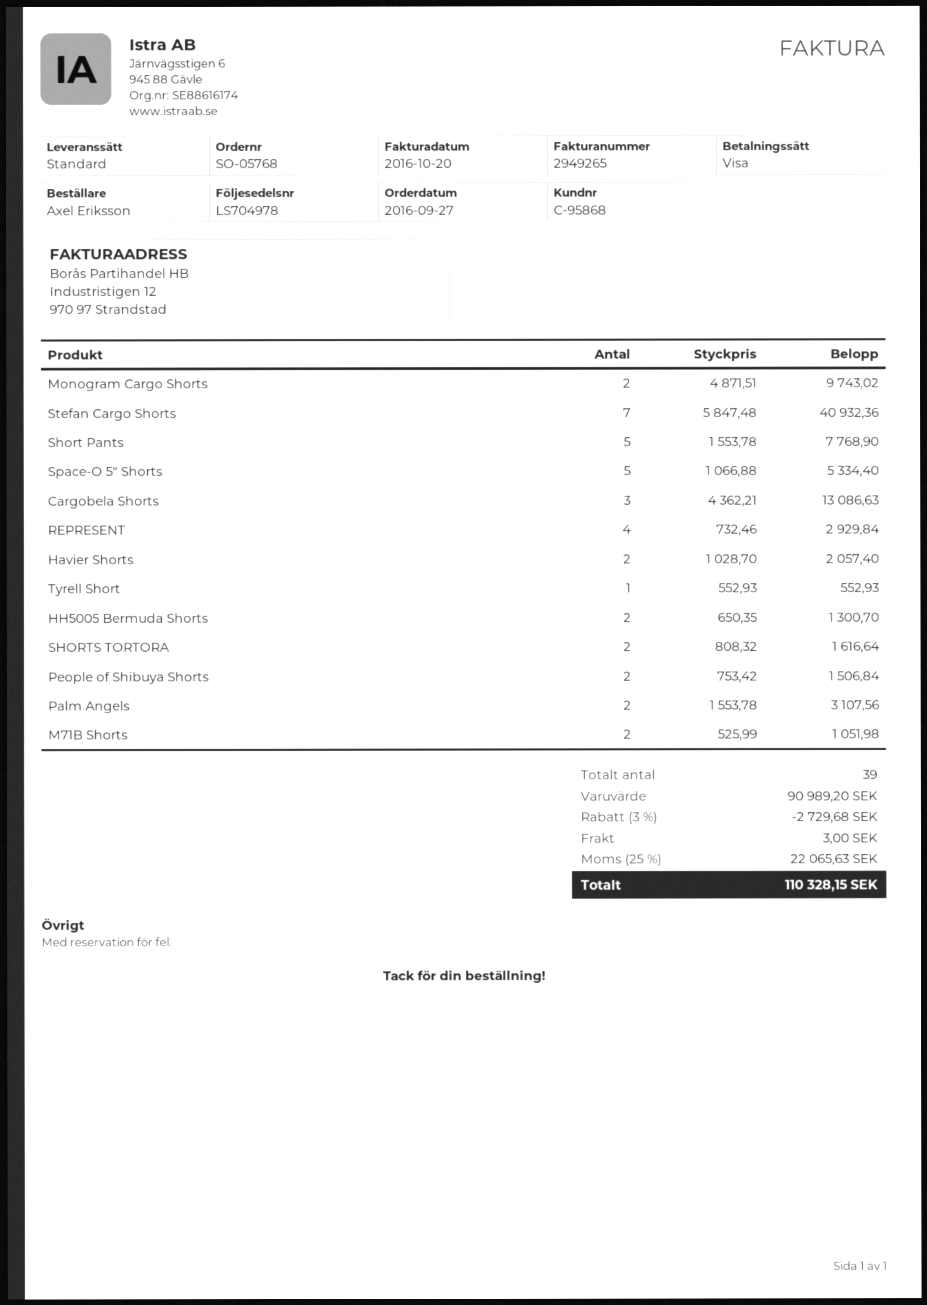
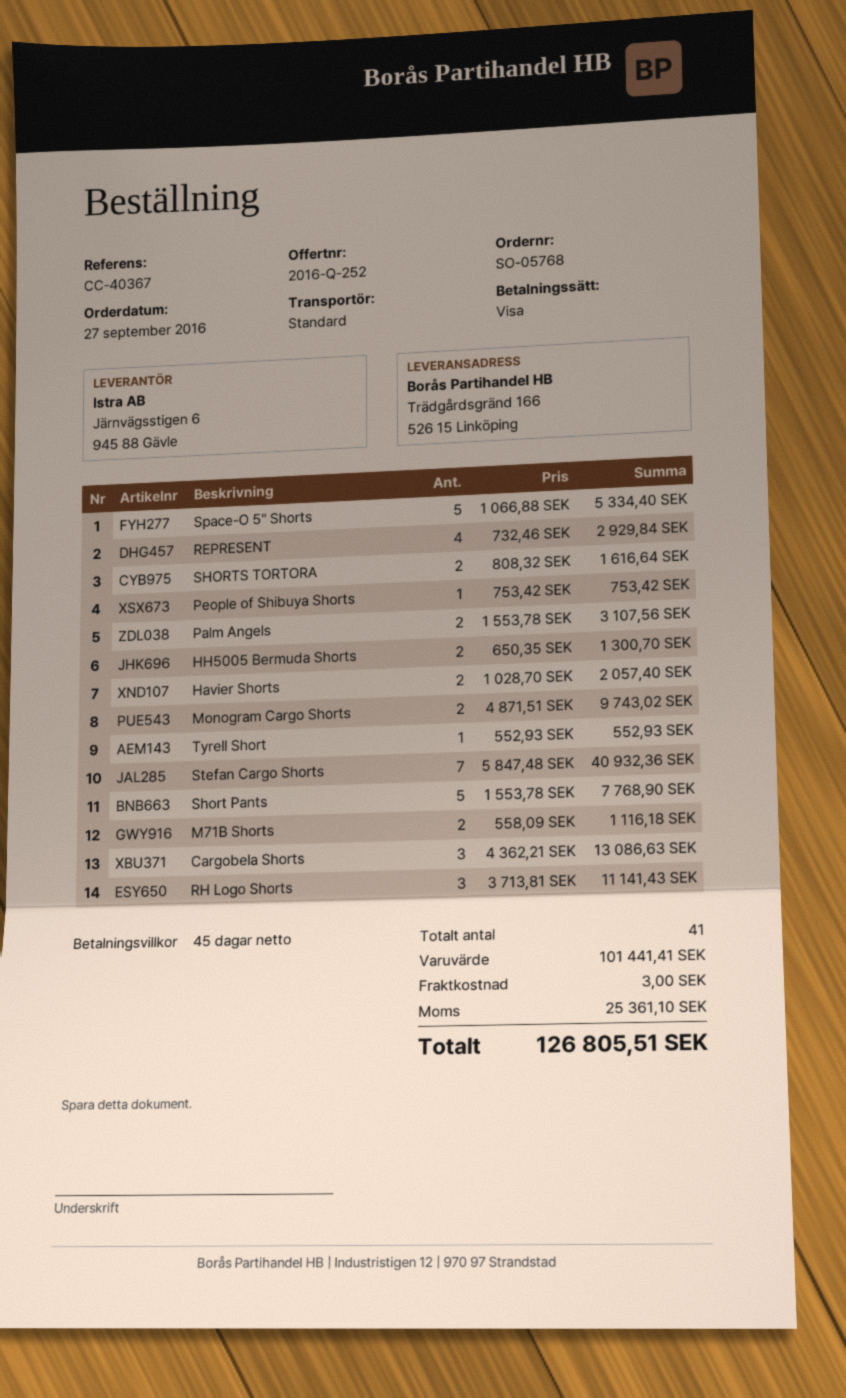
People of Shibuya Shorts: 2 x 753.42 = 1506.84 -> 1 x 753.42 = 753.42
M71B Shorts: 2 x 525.99 = 1051.98 -> 2 x 558.09 = 1116.18
RH Logo Shorts: none -> 3 x 3713.81 = 11141.43
total quantity: 39 -> 41
subtotal: 90989.20 -> 101441.41
discount: 3% = 2729.68 -> none
tax: 22065.63 -> 25361.10
total: 110328.15 -> 126805.51

